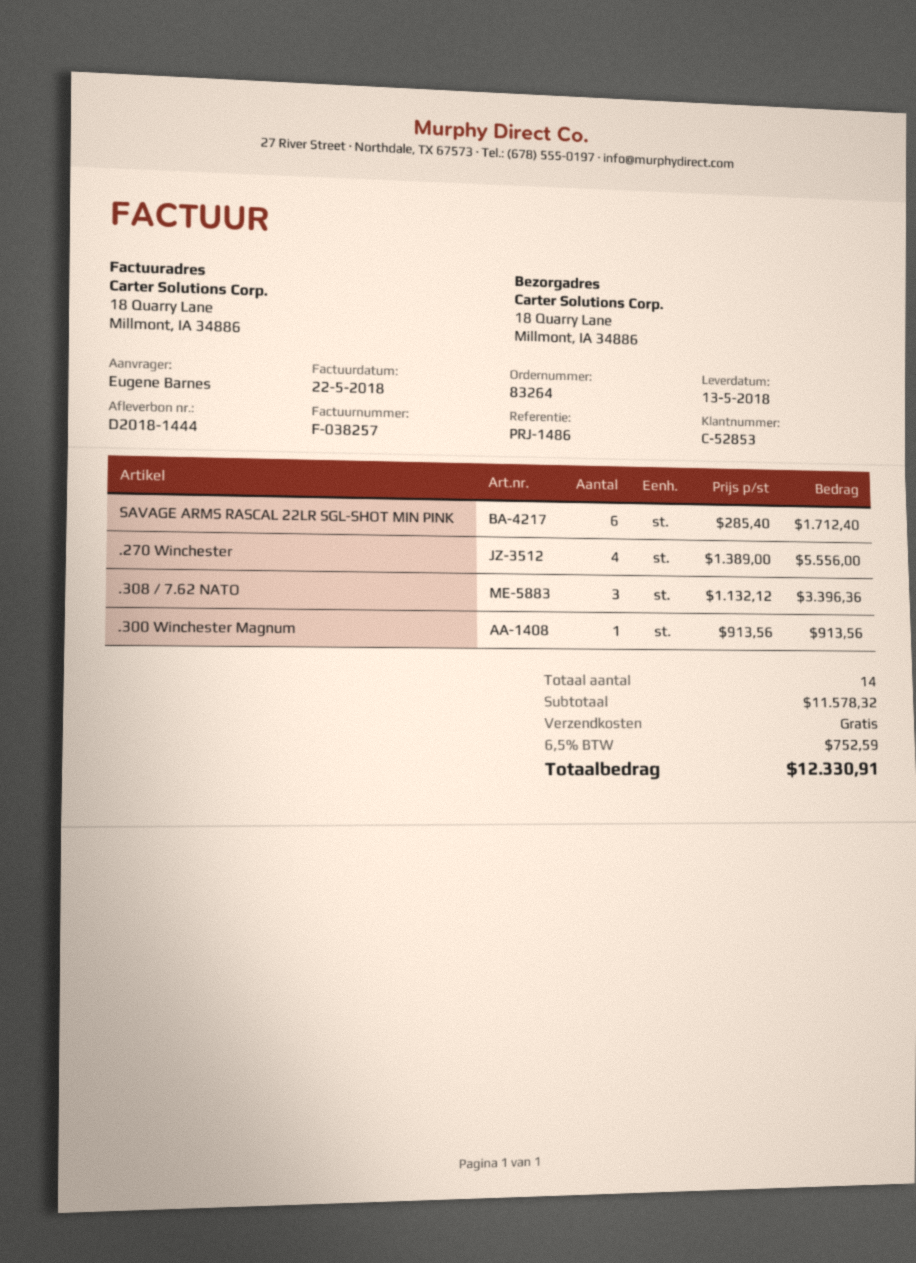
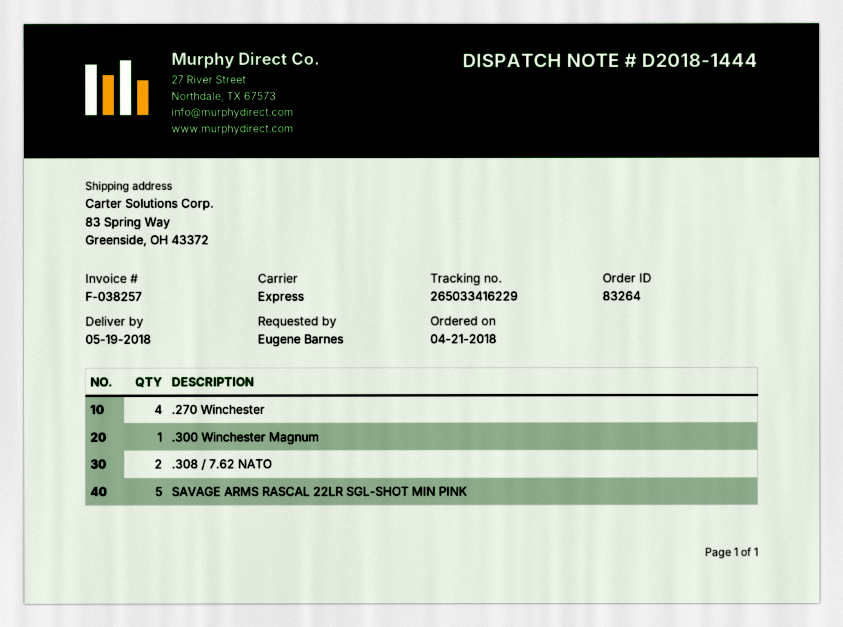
delivery date: 2018-05-13 -> 2018-05-19
ship to: 18 Quarry Lane, Millmont, IA 34886 -> 83 Spring Way, Greenside, OH 43372
SAVAGE ARMS RASCAL 22LR SGL-SHOT MIN PINK: 6 -> 5
.308 / 7.62 NATO: 3 -> 2

